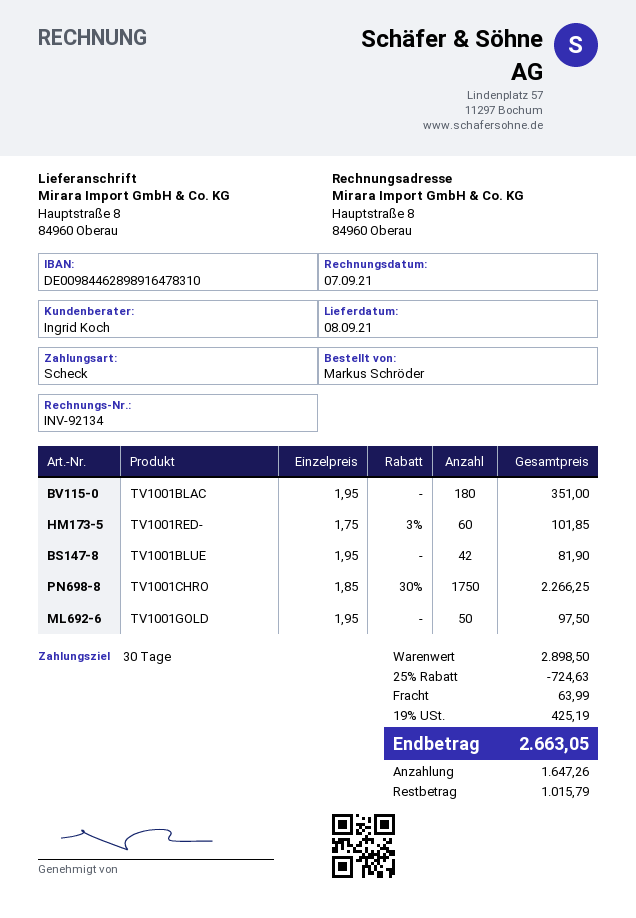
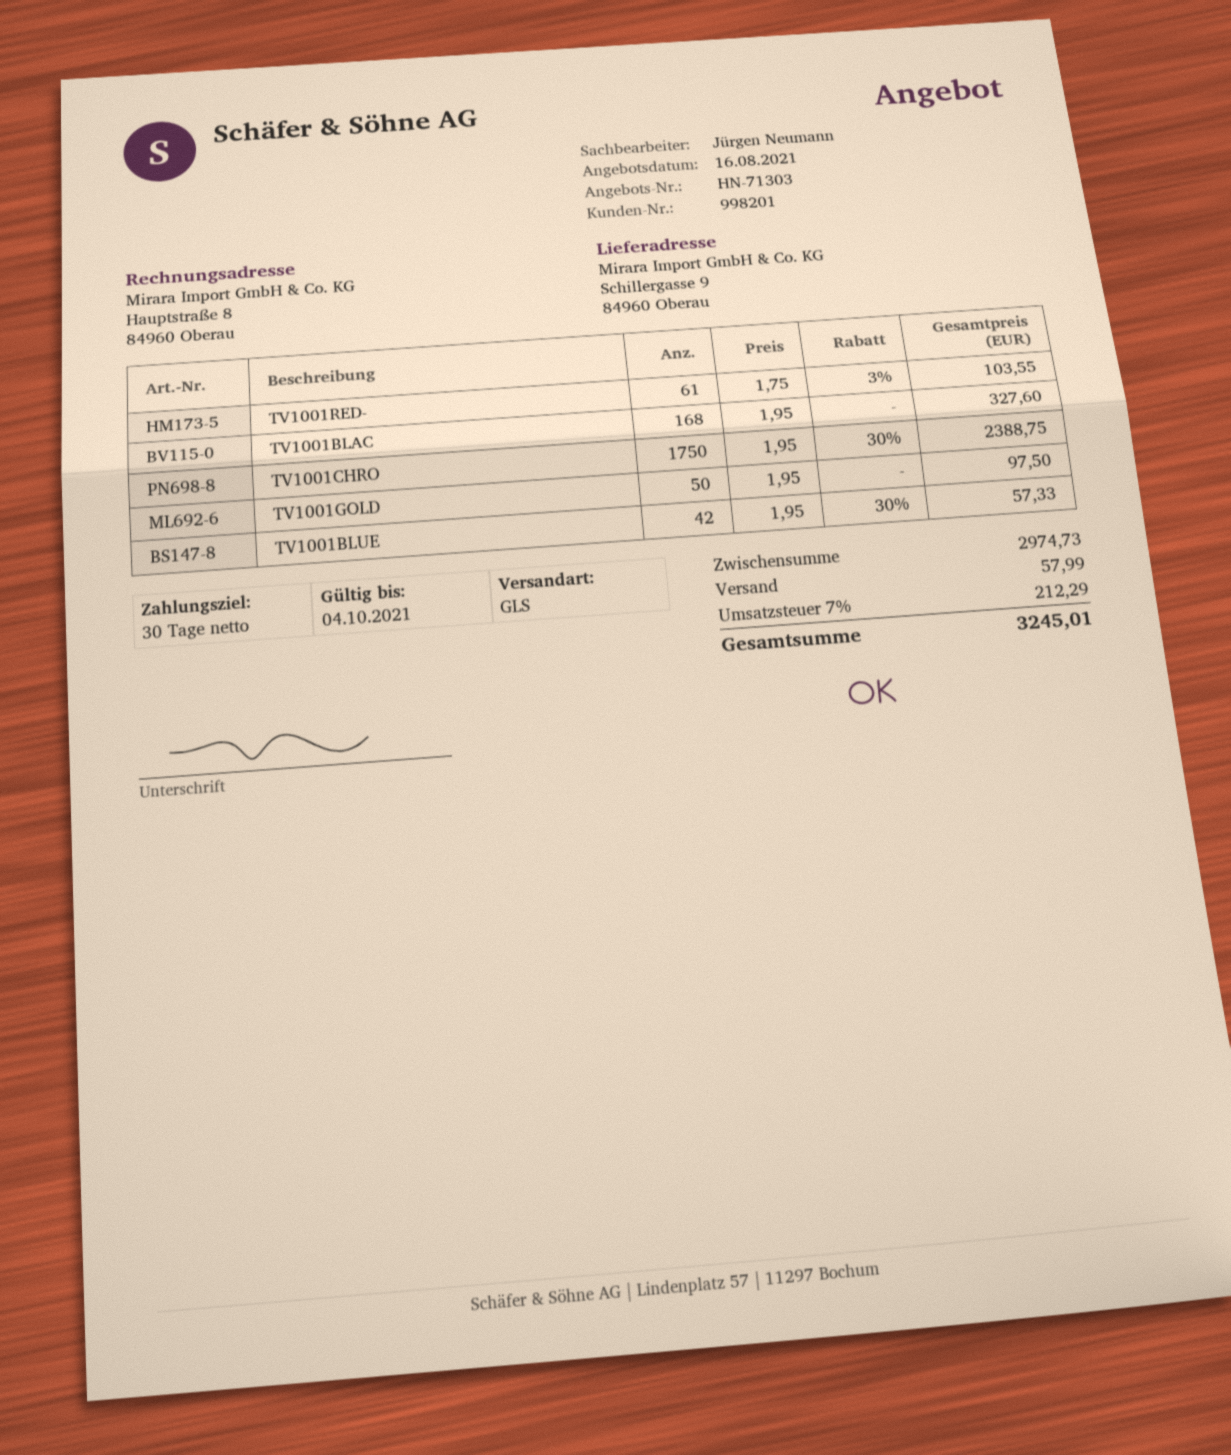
sales rep: Ingrid Koch -> Jürgen Neumann
ship to: Hauptstraße 8, 84960 Oberau -> Schillergasse 9, 84960 Oberau
TV1001BLAC: 180 x 1.95 = 351.00 -> 168 x 1.95 = 327.60
TV1001RED-: 60 x 1.75 - 3% = 101.85 -> 61 x 1.75 - 3% = 103.55
TV1001BLUE: 42 x 1.95 = 81.90 -> 42 x 1.95 - 30% = 57.33
TV1001CHRO: 1750 x 1.85 - 30% = 2266.25 -> 1750 x 1.95 - 30% = 2388.75
subtotal: 2898.50 -> 2974.73
discount: 25% = 724.63 -> none
shipping: 63.99 -> 57.99
tax: 19% = 425.19 -> 7% = 212.29
total: 2663.05 -> 3245.01

